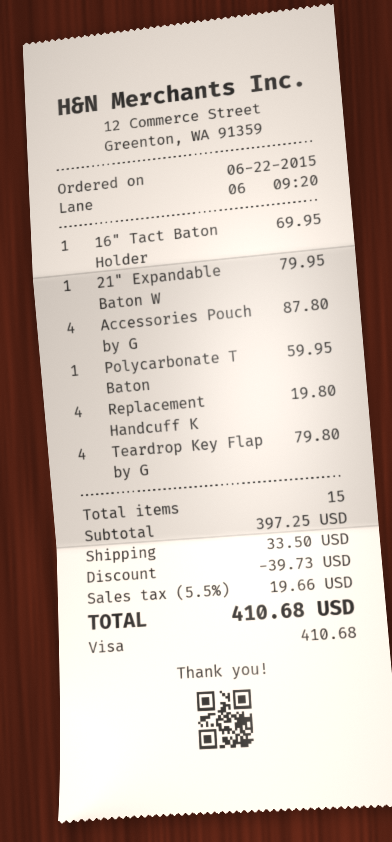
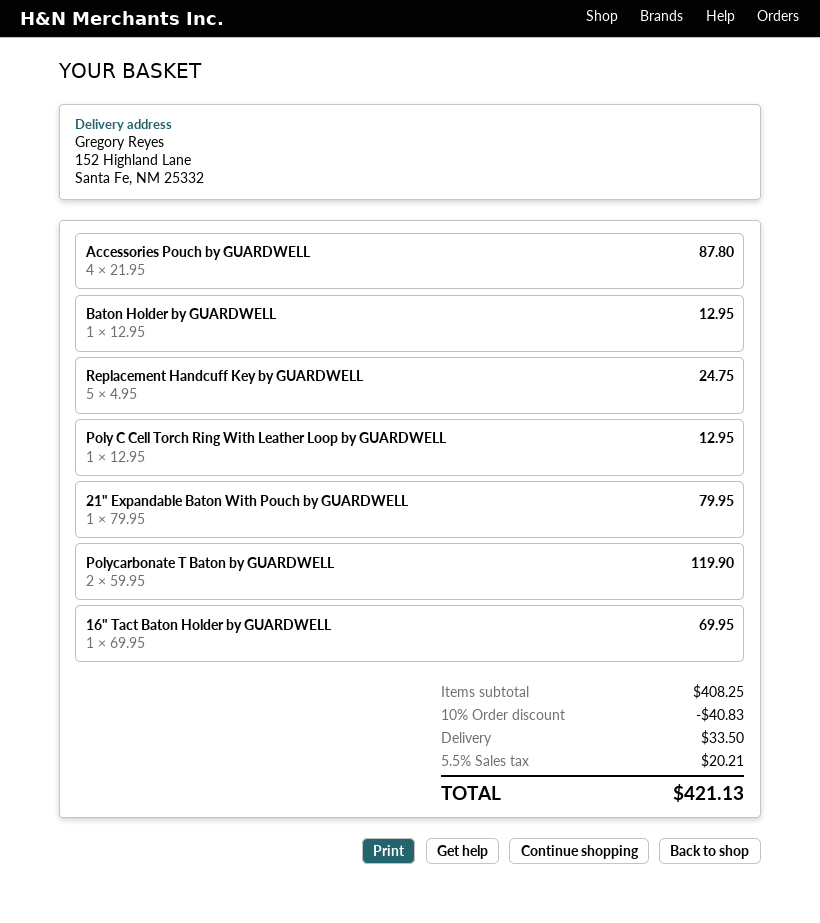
Polycarbonate T Baton: 1 for 59.95 -> 2 for 119.90
Replacement Handcuff K: 4 for 19.80 -> 5 for 24.75
Teardrop Key Flap by G: 4 for 79.80 -> none
Baton Holder by GUARDWELL: none -> 1 for 12.95
Poly C Cell Torch Ring With Leather Loop by GUARDWELL: none -> 1 for 12.95
subtotal: 397.25 -> 408.25
discount: 39.73 -> 40.83
tax: 5.5% = 19.66 -> 5.5% = 20.21
total: 410.68 -> 421.13

